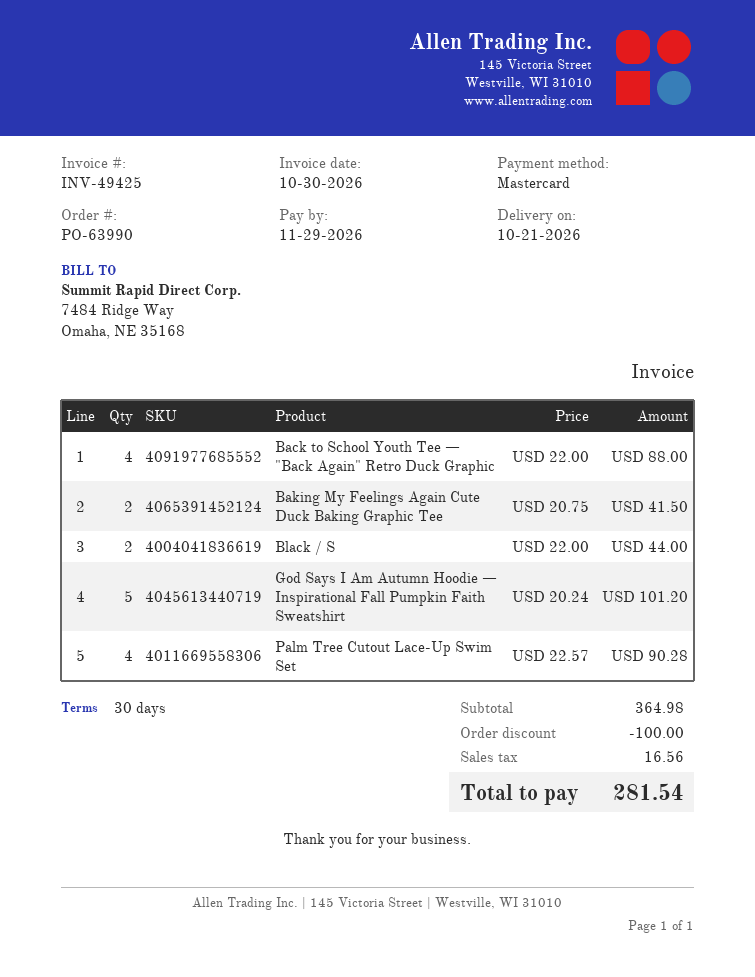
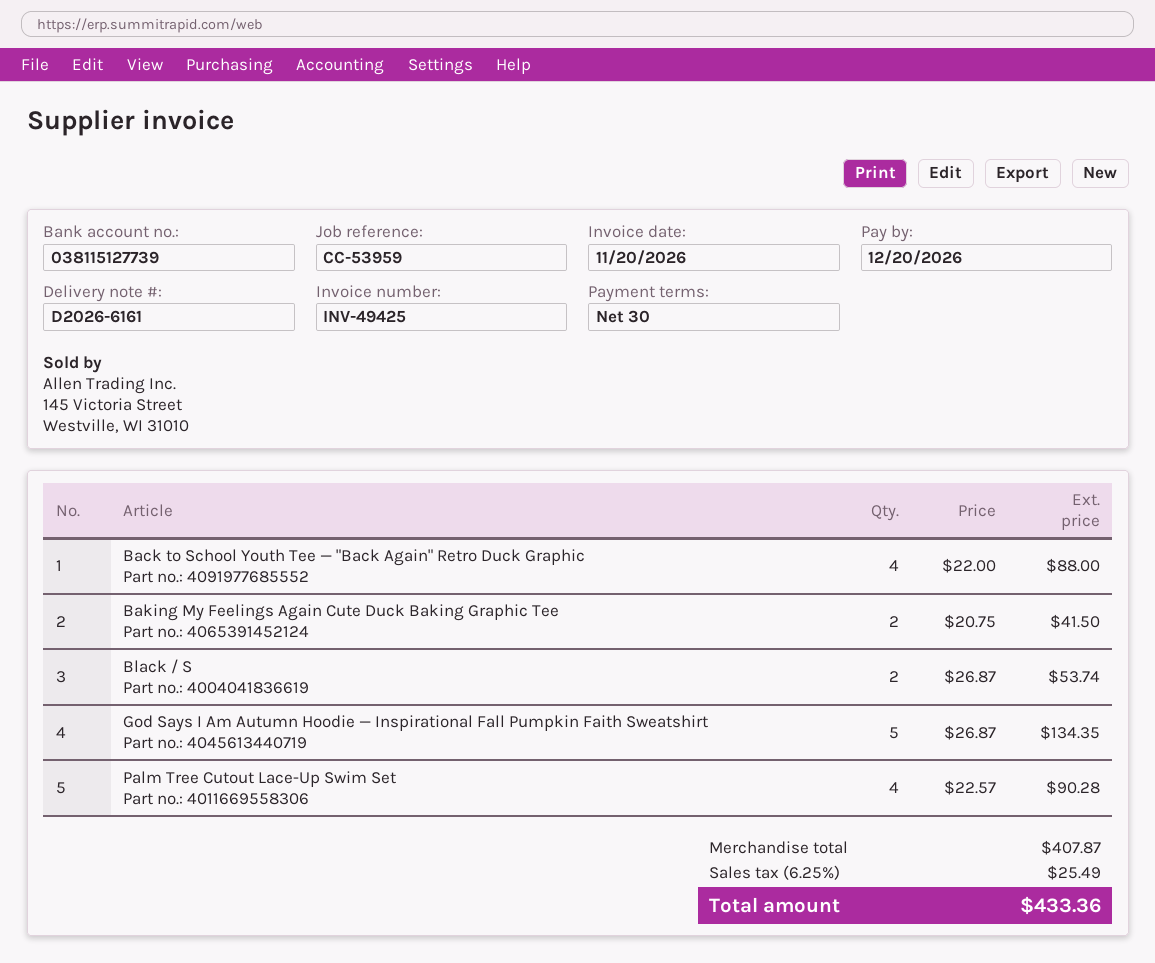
invoice date: 2026-10-30 -> 2026-11-20
due date: 2026-11-29 -> 2026-12-20
Black / S: 2 x 22.00 = 44.00 -> 2 x 26.87 = 53.74
God Says I Am Autumn Hoodie — Inspirational Fall Pumpkin Faith Sweatshirt: 5 x 20.24 = 101.20 -> 5 x 26.87 = 134.35
subtotal: 364.98 -> 407.87
discount: 100.00 -> none
tax: 16.56 -> 25.49
total: 281.54 -> 433.36

